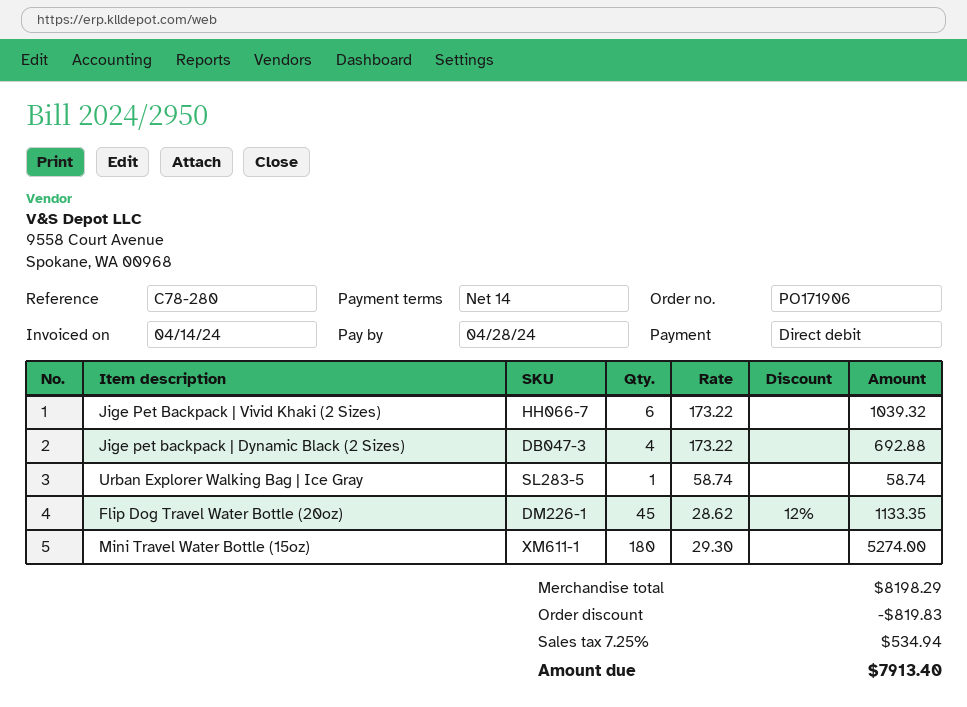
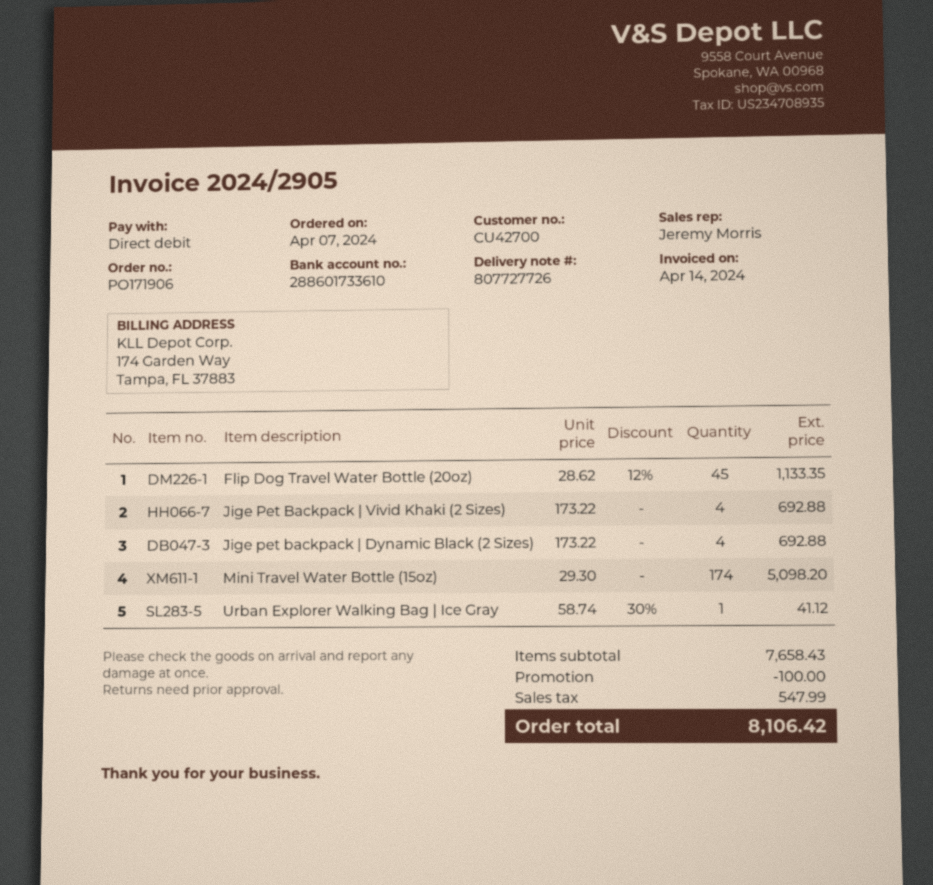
invoice number: 2024/2950 -> 2024/2905
Jige Pet Backpack | Vivid Khaki (2 Sizes): 6 x 173.22 = 1039.32 -> 4 x 173.22 = 692.88
Urban Explorer Walking Bag | Ice Gray: 1 x 58.74 = 58.74 -> 1 x 58.74 - 30% = 41.12
Mini Travel Water Bottle (15oz): 180 x 29.30 = 5274.00 -> 174 x 29.30 = 5098.20
subtotal: 8198.29 -> 7658.43
discount: 819.83 -> 100.00
tax: 534.94 -> 547.99
total: 7913.40 -> 8106.42

